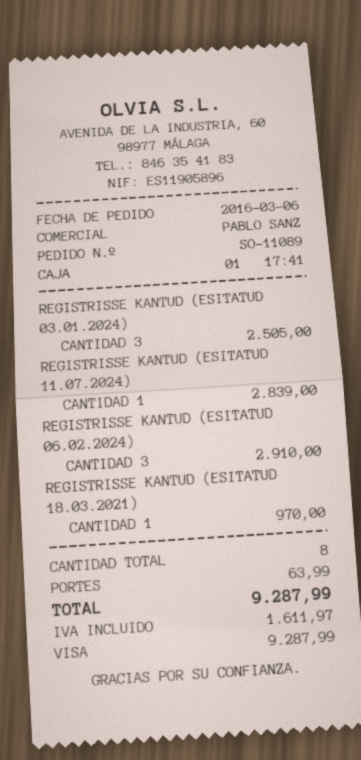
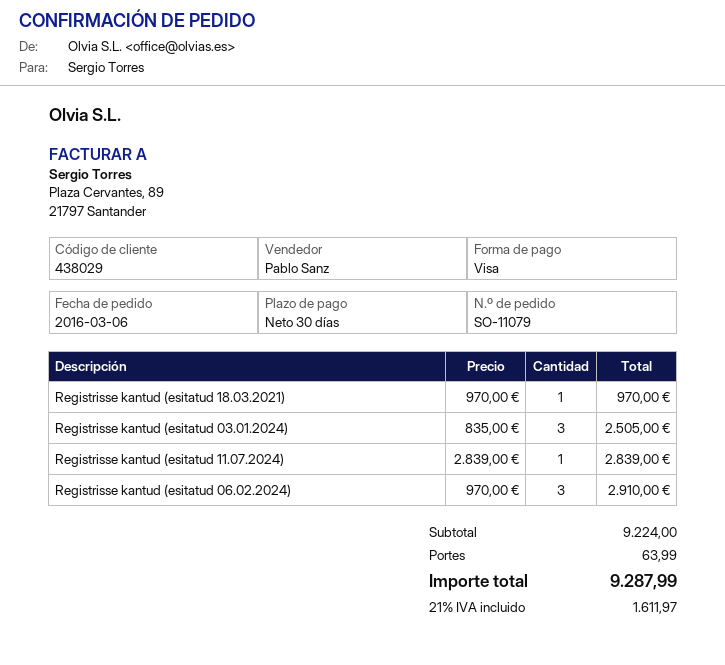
order number: SO-11089 -> SO-11079

